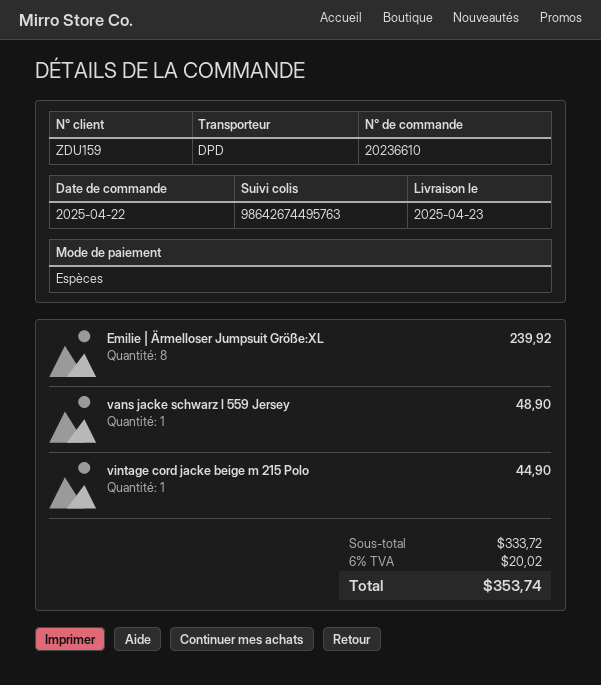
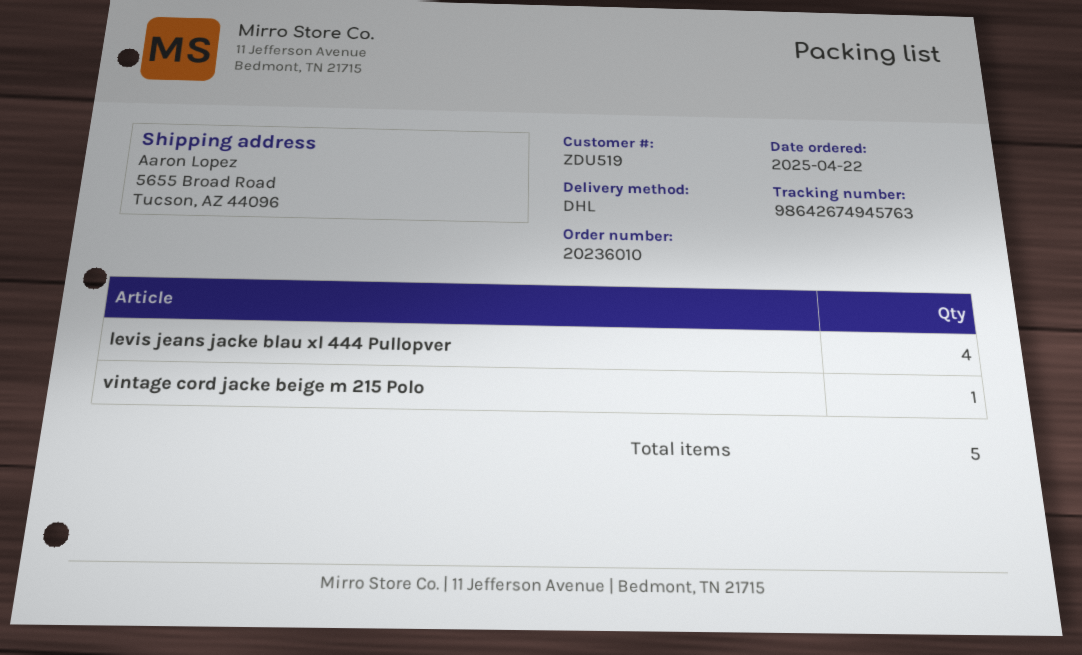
order number: 20236610 -> 20236010
customer number: ZDU159 -> ZDU519
shipping method: DPD -> DHL
tracking number: 98642674495763 -> 98642674945763
Emilie | Ärmelloser Jumpsuit Größe:XL: 8 -> none
vans jacke schwarz l 559 Jersey: 1 -> none
levis jeans jacke blau xl 444 Pullopver: none -> 4

